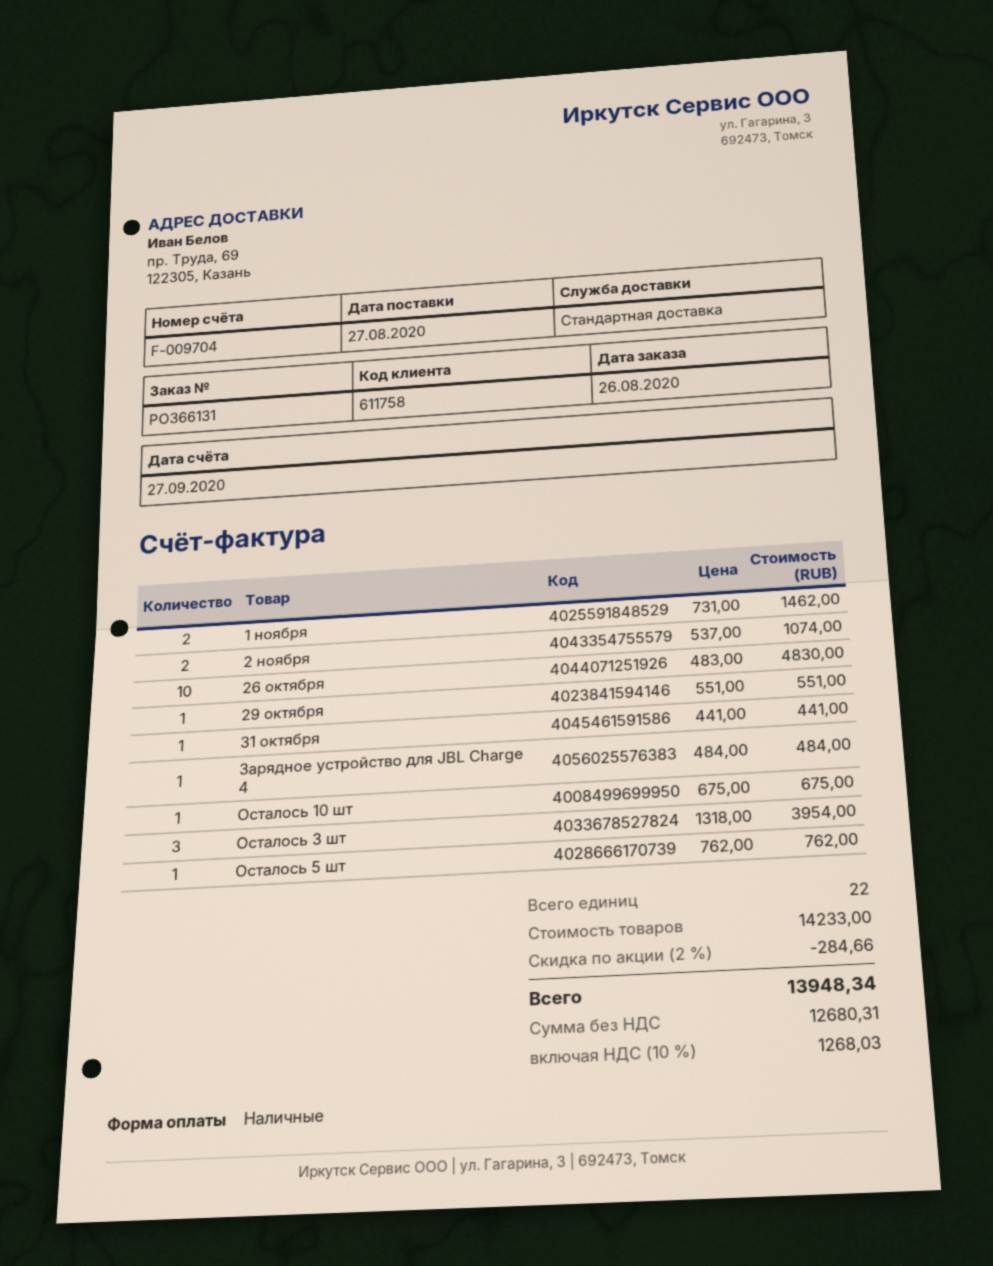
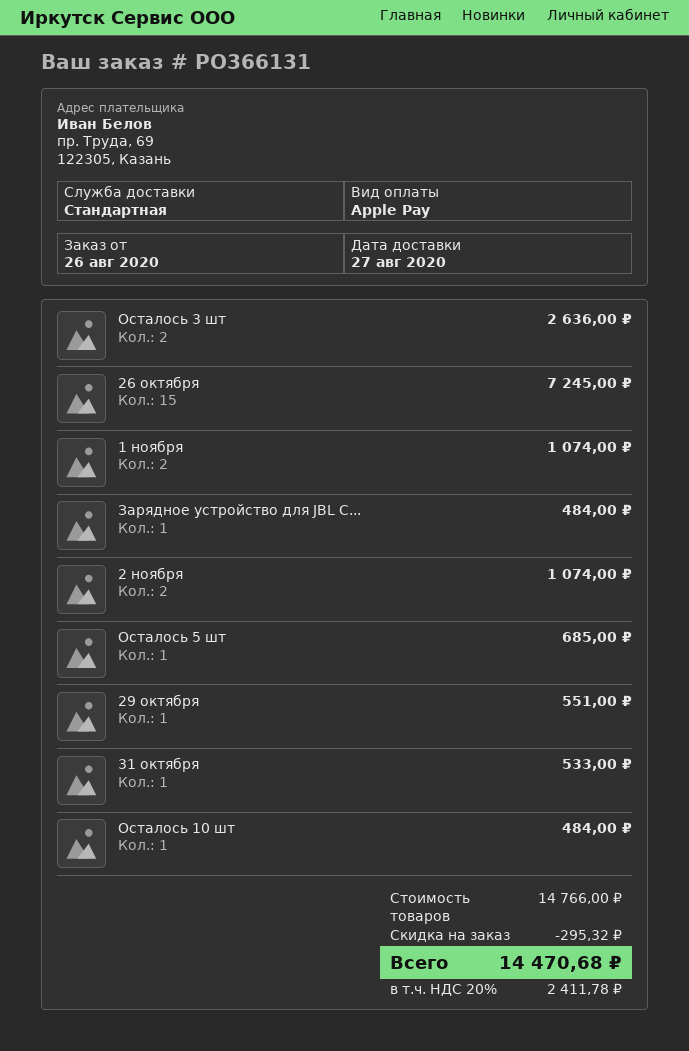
payment method: cash -> Apple Pay
1 ноября: 2 for 1462.00 -> 2 for 1074.00
26 октября: 10 for 4830.00 -> 15 for 7245.00
31 октября: 1 for 441.00 -> 1 for 533.00
Осталось 10 шт: 1 for 675.00 -> 1 for 484.00
Осталось 3 шт: 3 for 3954.00 -> 2 for 2636.00
Осталось 5 шт: 1 for 762.00 -> 1 for 685.00
subtotal: 14233.00 -> 14766.00
discount: 284.66 -> 295.32
tax: 10% = 1268.03 -> 20% = 2411.78
total: 13948.34 -> 14470.68

